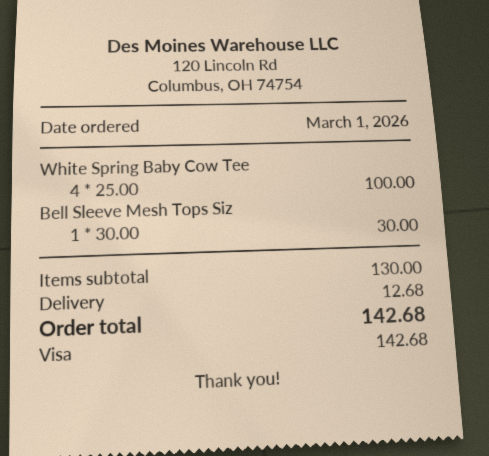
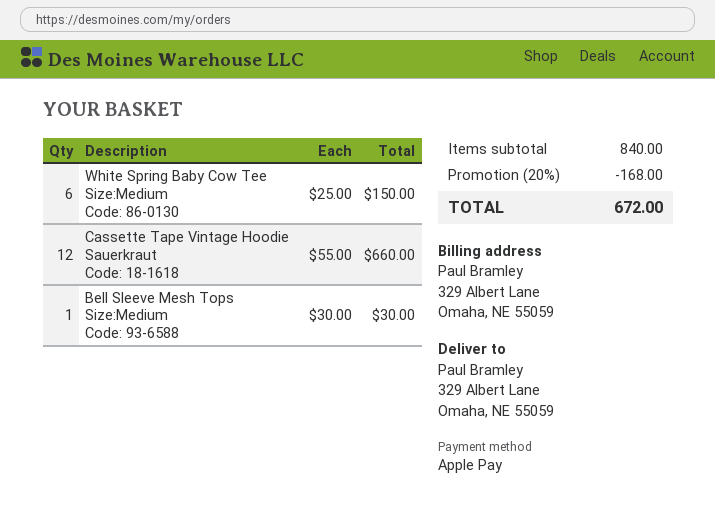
payment method: Visa -> Apple Pay
White Spring Baby Cow Tee: 4 x 25.00 = 100.00 -> 6 x 25.00 = 150.00
Cassette Tape Vintage Hoodie Sauerkraut: none -> 12 x 55.00 = 660.00
subtotal: 130.00 -> 840.00
discount: none -> 20% = 168.00
shipping: 12.68 -> none
total: 142.68 -> 672.00

